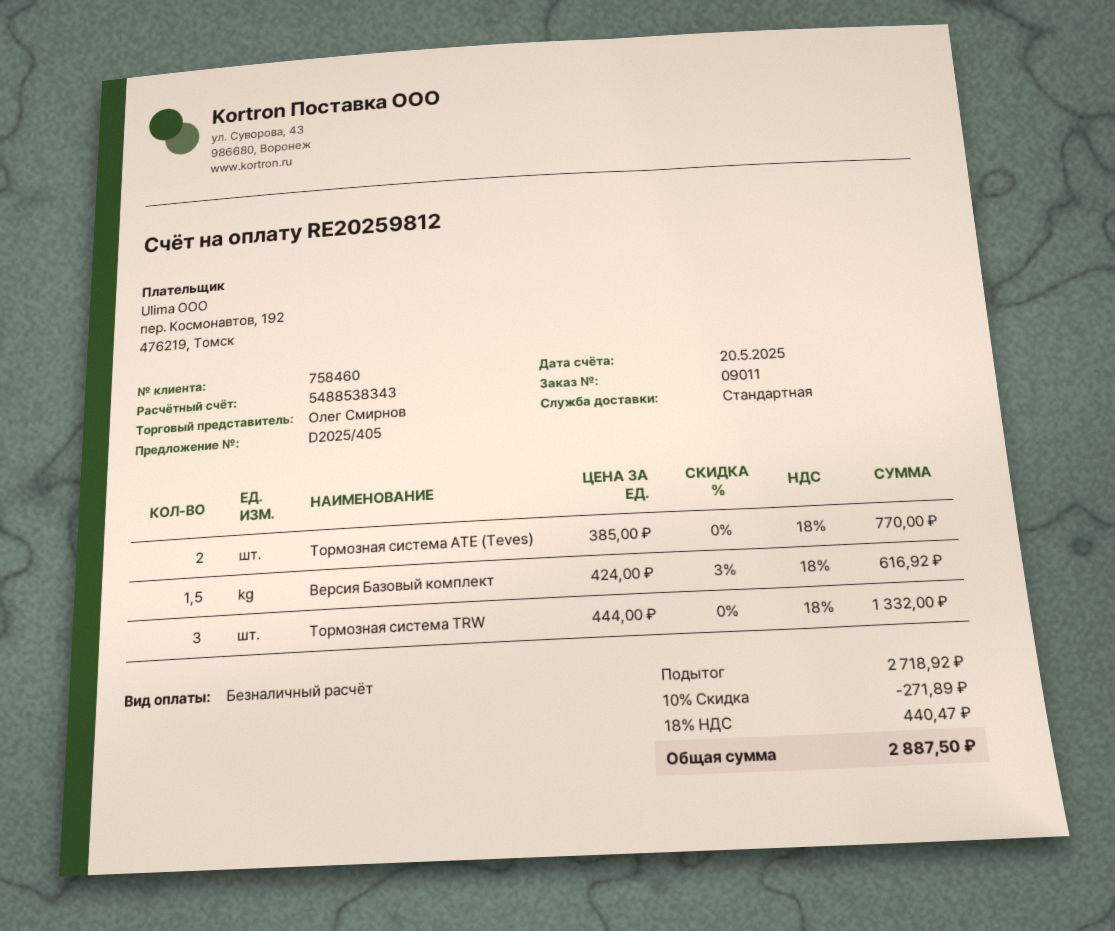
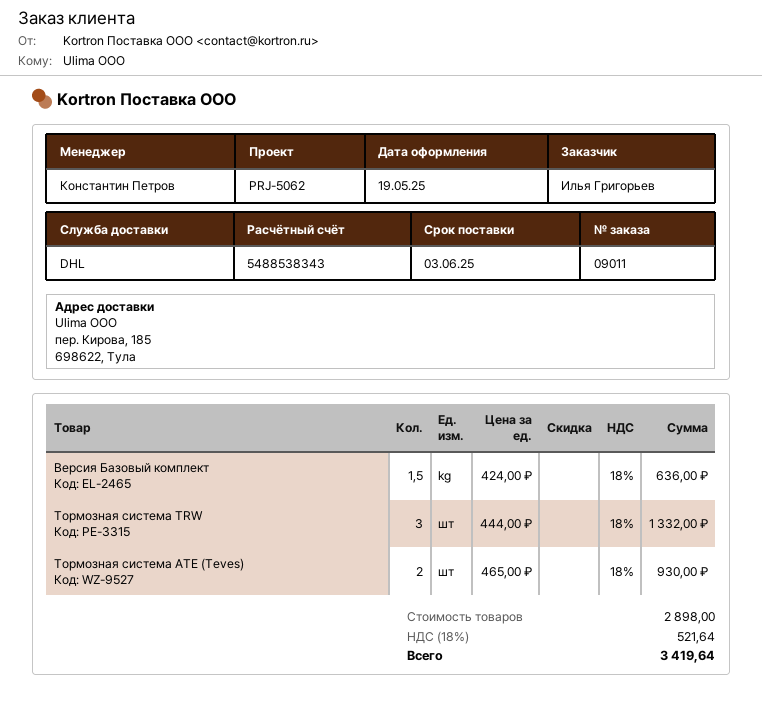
sales rep: Олег Смирнов -> Константин Петров
shipping method: standard -> DHL
Тормозная система ATE (Teves): 2 x 385.00 = 770.00 -> 2 x 465.00 = 930.00
Версия Базовый комплект: 1.5 x 424.00 - 3% = 616.92 -> 1.5 x 424.00 = 636.00
subtotal: 2718.92 -> 2898.00
discount: 10% = 271.89 -> none
tax: 18% = 440.47 -> 18% = 521.64
total: 2887.50 -> 3419.64

